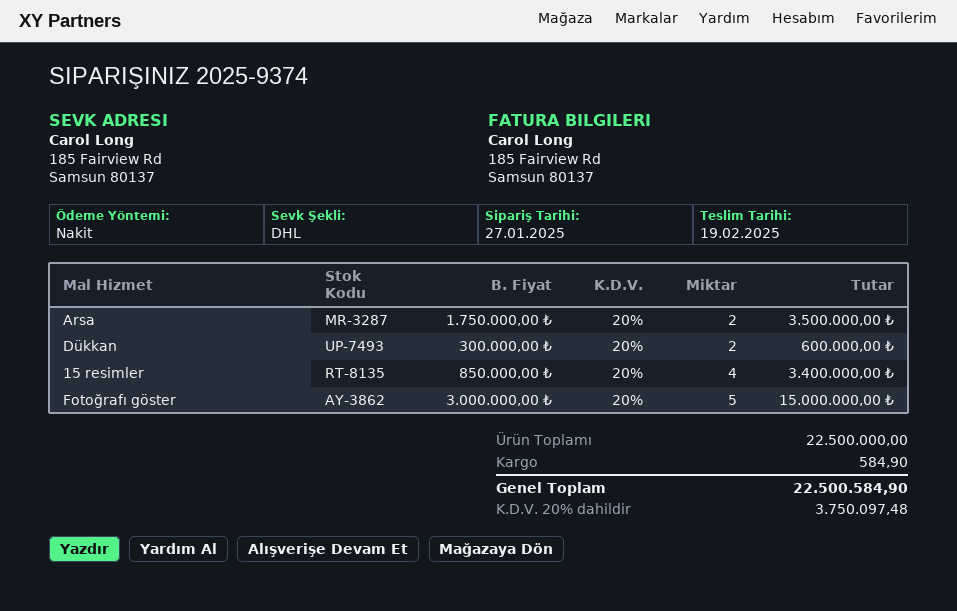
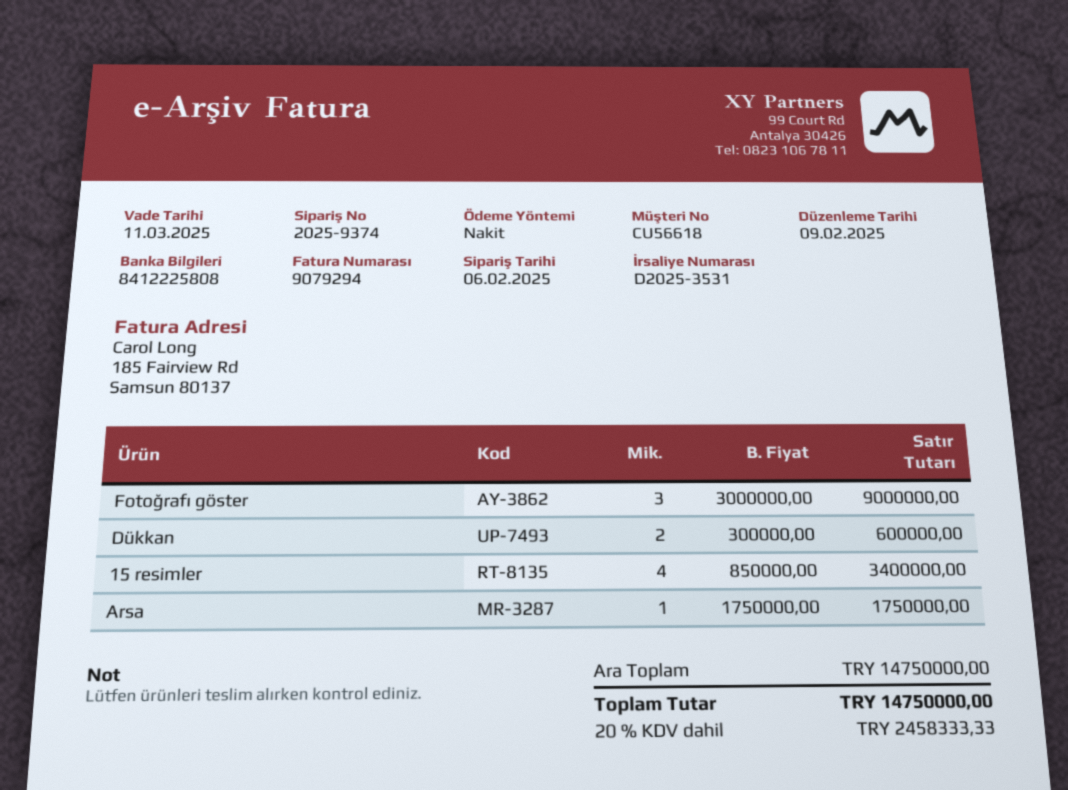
order date: 2025-01-27 -> 2025-02-06
Arsa: 2 x 1750000.00 = 3500000.00 -> 1 x 1750000.00 = 1750000.00
Fotoğrafı göster: 5 x 3000000.00 = 15000000.00 -> 3 x 3000000.00 = 9000000.00
subtotal: 22500000.00 -> 14750000.00
shipping: 584.90 -> none
tax: 20% = 3750097.48 -> 20% = 2458333.33
total: 22500584.90 -> 14750000.00

